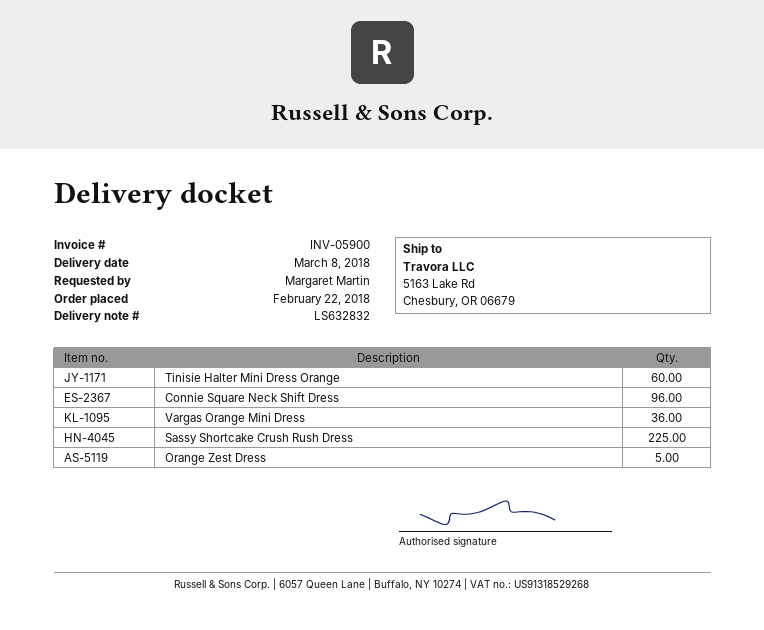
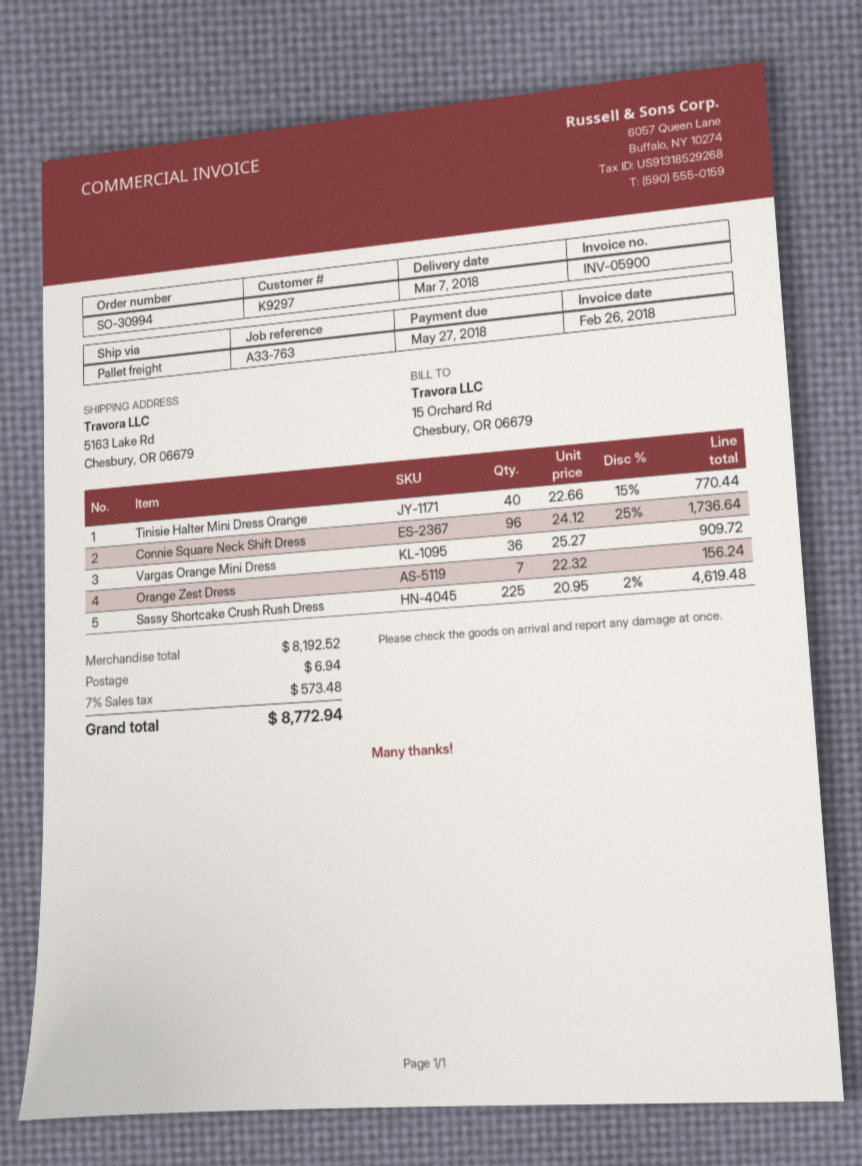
delivery date: 2018-03-08 -> 2018-03-07
Tinisie Halter Mini Dress Orange: 60 -> 40
Orange Zest Dress: 5 -> 7

